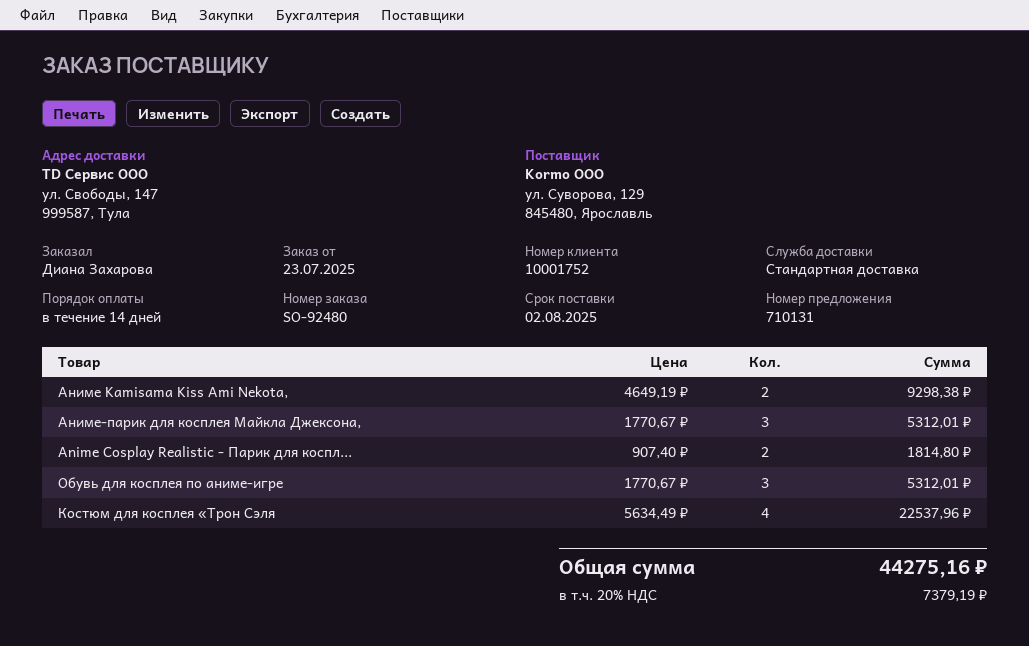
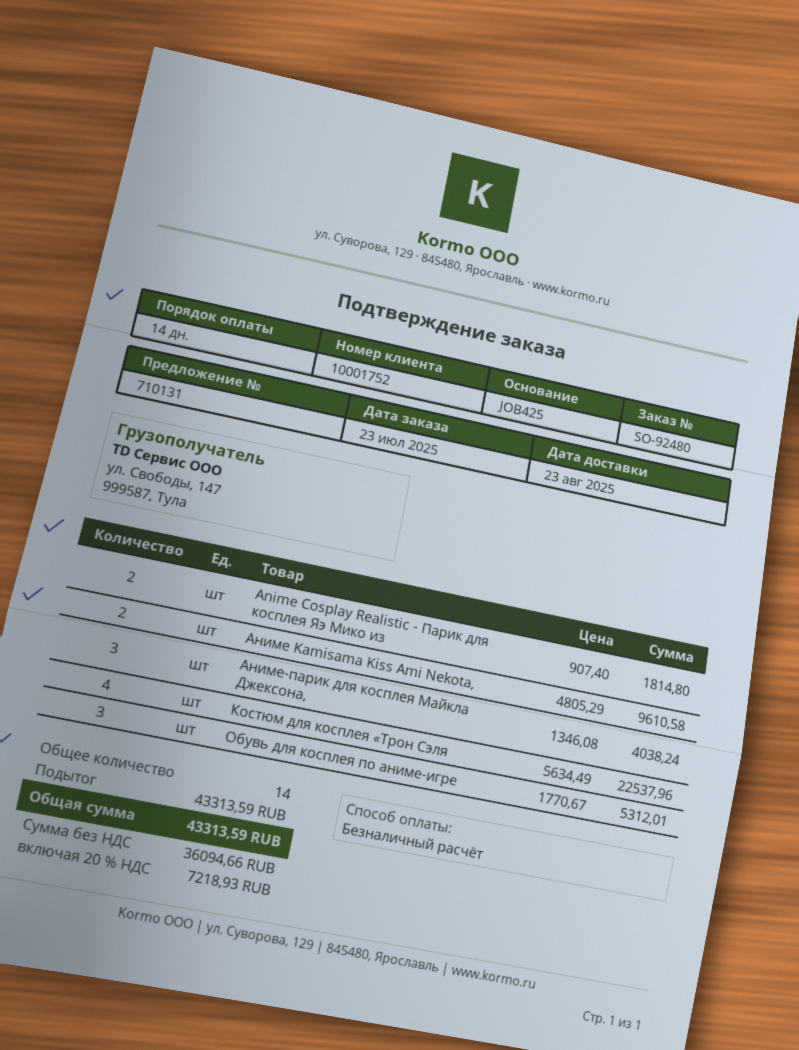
delivery date: 2025-08-02 -> 2025-08-23
Аниме Kamisama Kiss Ami Nekota,: 2 x 4649.19 = 9298.38 -> 2 x 4805.29 = 9610.58
Аниме-парик для косплея Майкла Джексона,: 3 x 1770.67 = 5312.01 -> 3 x 1346.08 = 4038.24
tax: 20% = 7379.19 -> 20% = 7218.93
total: 44275.16 -> 43313.59

